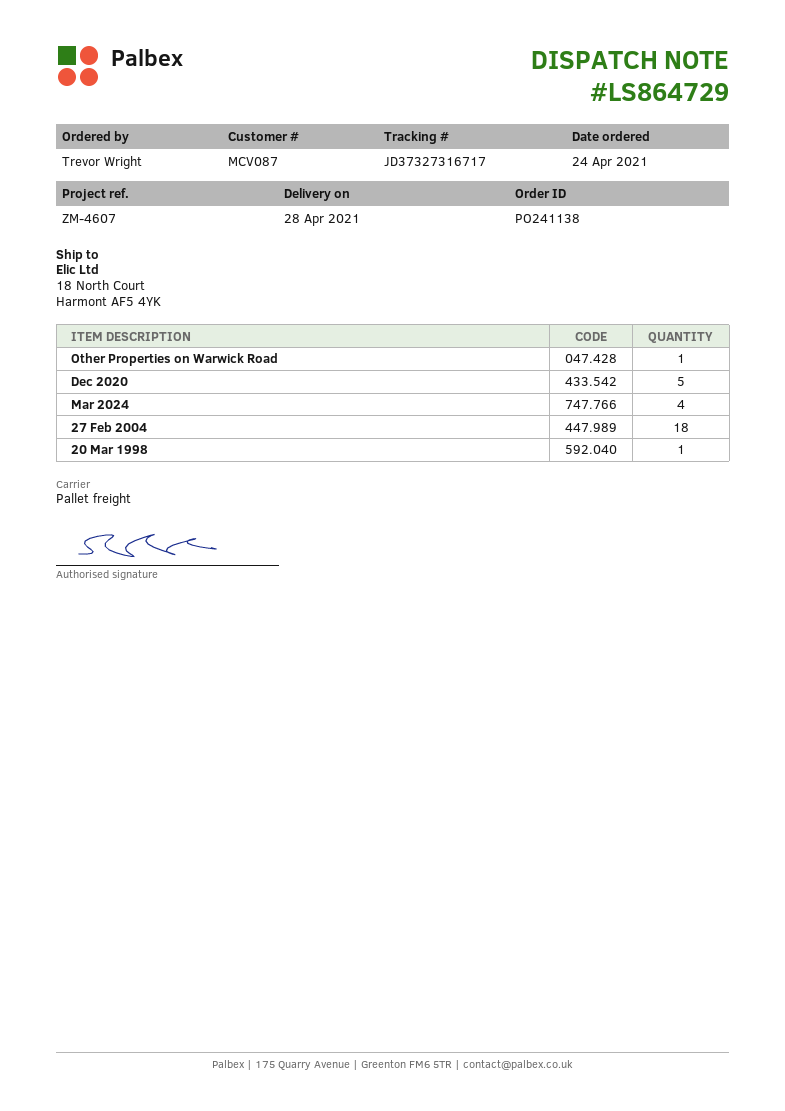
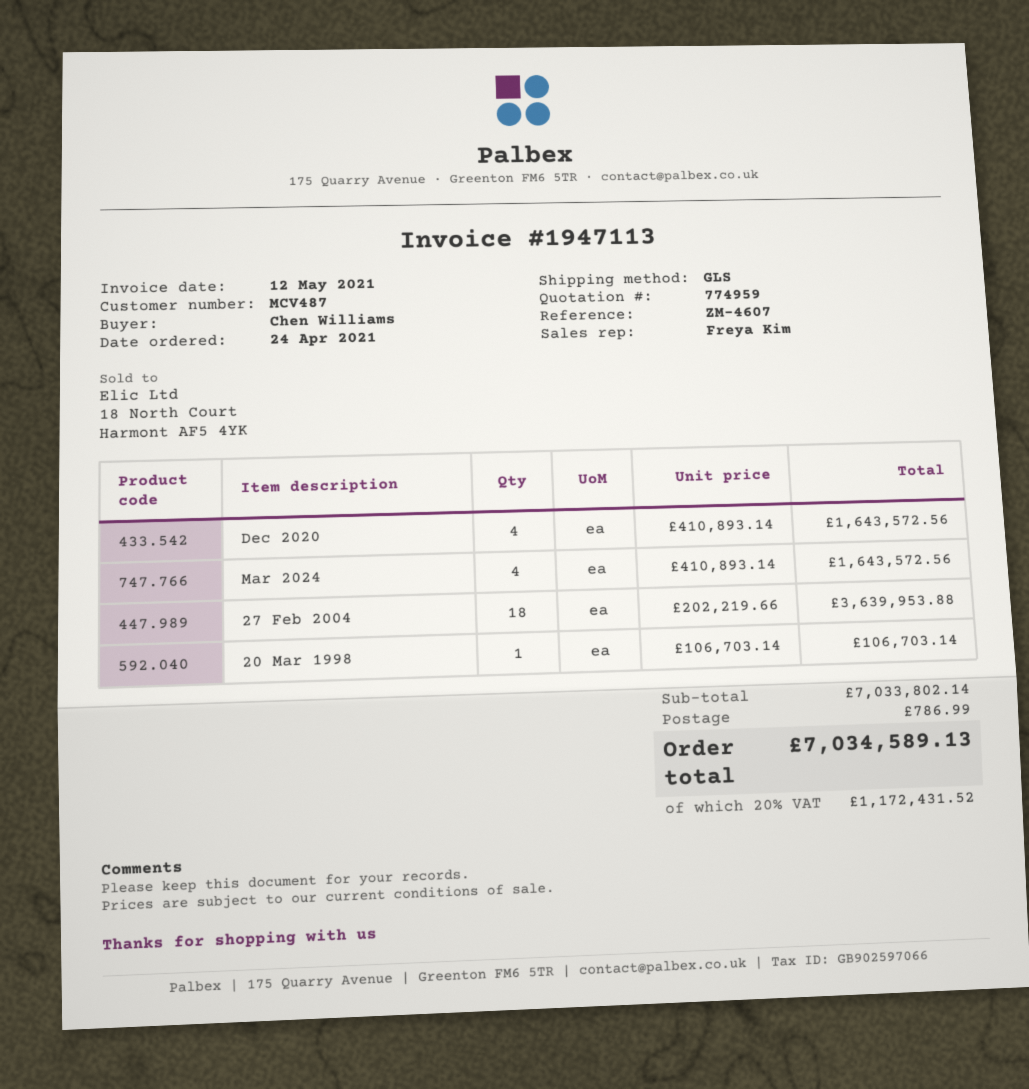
customer number: MCV087 -> MCV487
ordered by: Trevor Wright -> Chen Williams
shipping method: pallet freight -> GLS
Other Properties on Warwick Road: 1 -> none
Dec 2020: 5 -> 4

